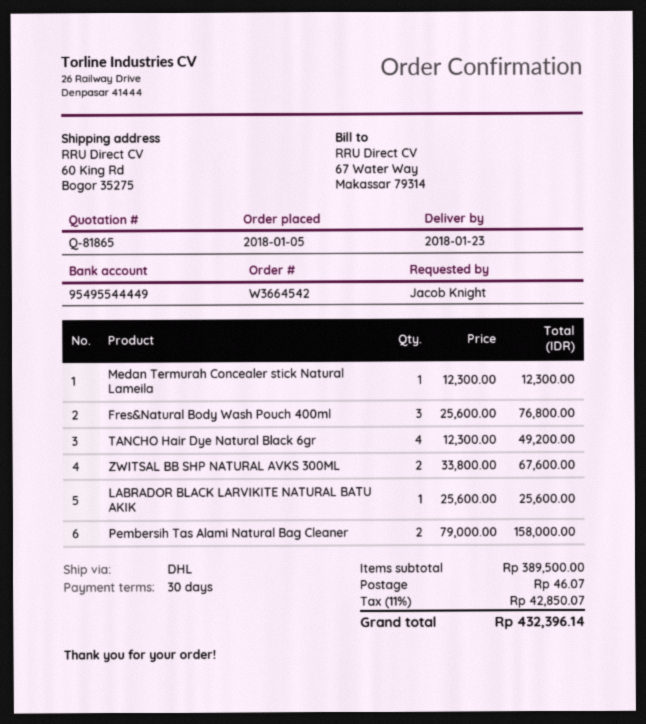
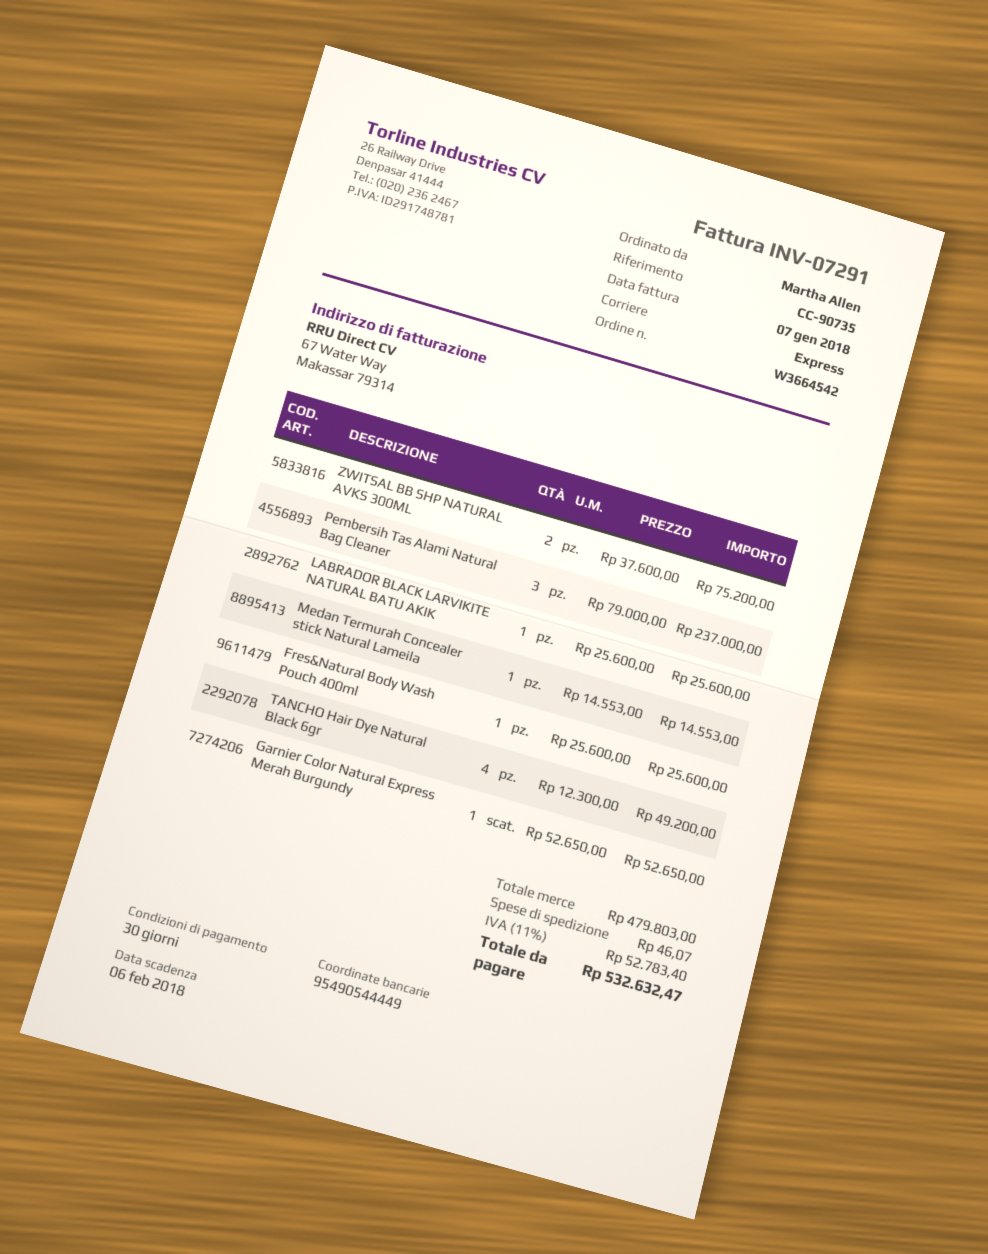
ordered by: Jacob Knight -> Martha Allen
bank account: 95495544449 -> 95490544449
shipping method: DHL -> express
Medan Termurah Concealer stick Natural Lameila: 1 x 12300.00 = 12300.00 -> 1 x 14553.00 = 14553.00
Fres&Natural Body Wash Pouch 400ml: 3 x 25600.00 = 76800.00 -> 1 x 25600.00 = 25600.00
ZWITSAL BB SHP NATURAL AVKS 300ML: 2 x 33800.00 = 67600.00 -> 2 x 37600.00 = 75200.00
Pembersih Tas Alami Natural Bag Cleaner: 2 x 79000.00 = 158000.00 -> 3 x 79000.00 = 237000.00
Garnier Color Natural Express Merah Burgundy: none -> 1 x 52650.00 = 52650.00
subtotal: 389500.00 -> 479803.00
tax: 11% = 42850.07 -> 11% = 52783.40
total: 432396.14 -> 532632.47

